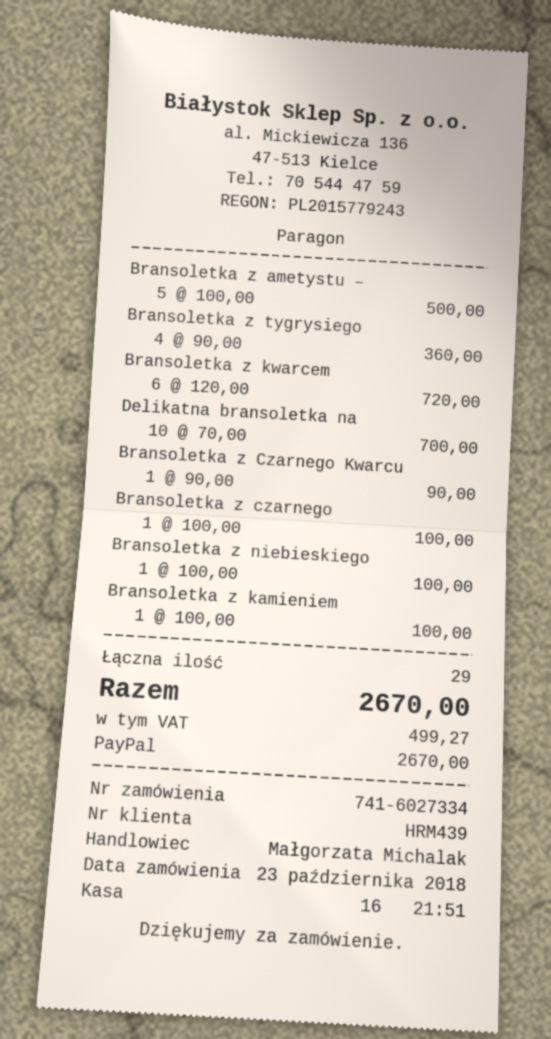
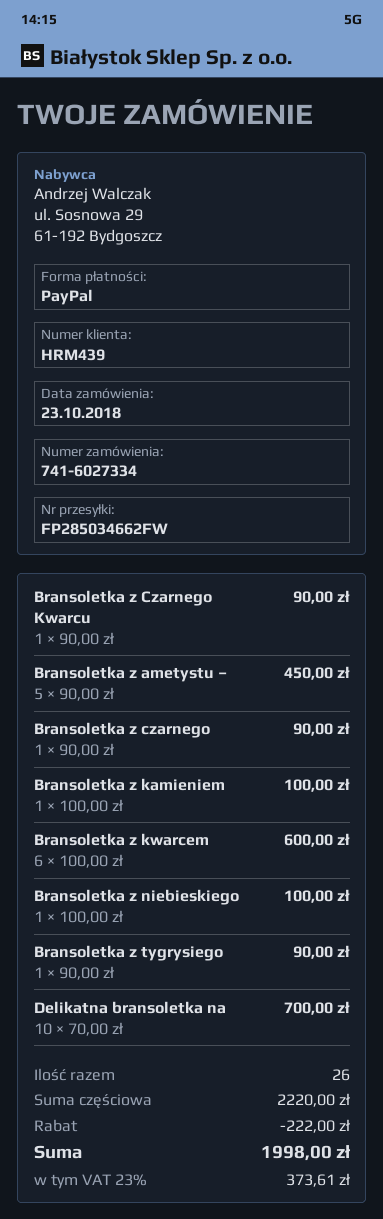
Bransoletka z ametystu –: 5 x 100.00 = 500.00 -> 5 x 90.00 = 450.00
Bransoletka z tygrysiego: 4 x 90.00 = 360.00 -> 1 x 90.00 = 90.00
Bransoletka z kwarcem: 6 x 120.00 = 720.00 -> 6 x 100.00 = 600.00
Bransoletka z czarnego: 1 x 100.00 = 100.00 -> 1 x 90.00 = 90.00
total quantity: 29 -> 26
discount: none -> 222.00
tax: 499.27 -> 373.61
total: 2670.00 -> 1998.00

